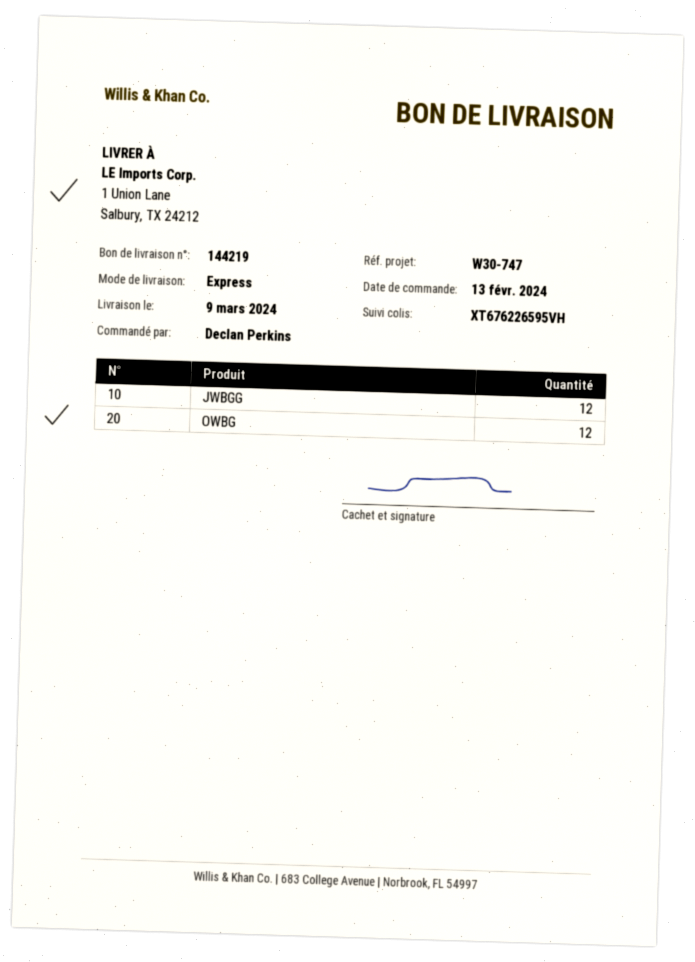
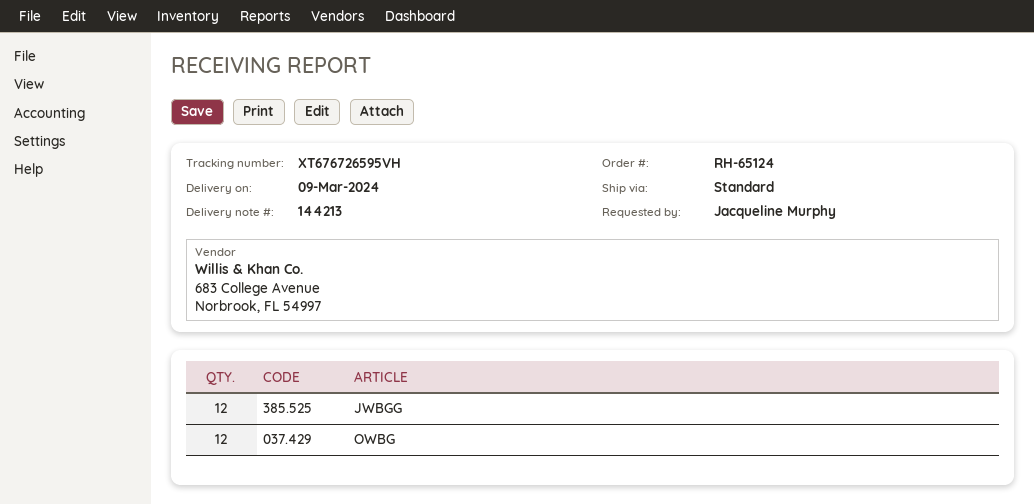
delivery note number: 144219 -> 144213
ordered by: Declan Perkins -> Jacqueline Murphy
shipping method: express -> standard
tracking number: XT676226595VH -> XT676726595VH

